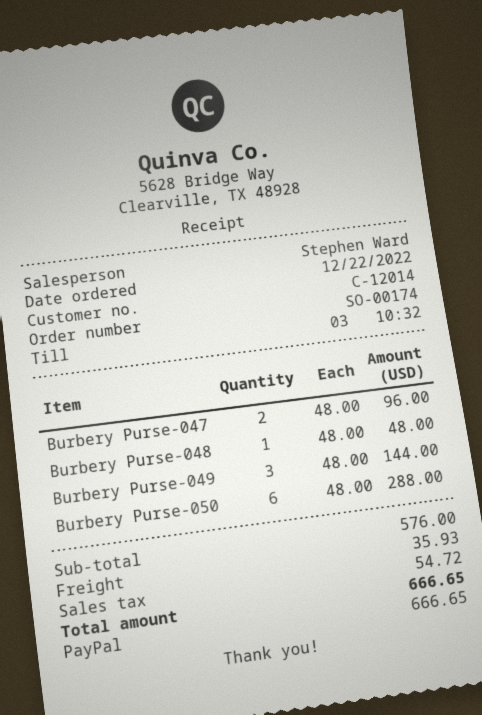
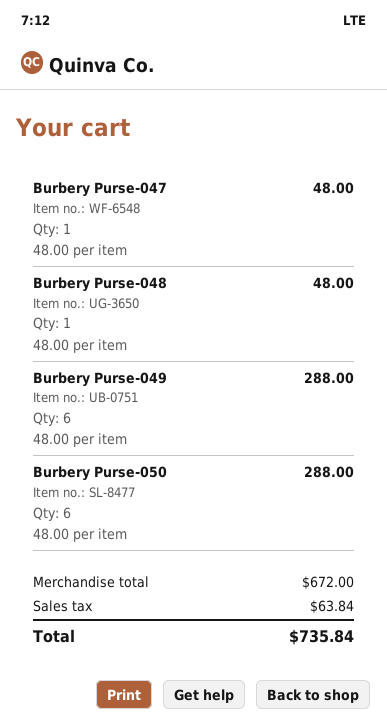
Burbery Purse-047: 2 x 48.00 = 96.00 -> 1 x 48.00 = 48.00
Burbery Purse-049: 3 x 48.00 = 144.00 -> 6 x 48.00 = 288.00
subtotal: 576.00 -> 672.00
shipping: 35.93 -> none
tax: 54.72 -> 63.84
total: 666.65 -> 735.84

